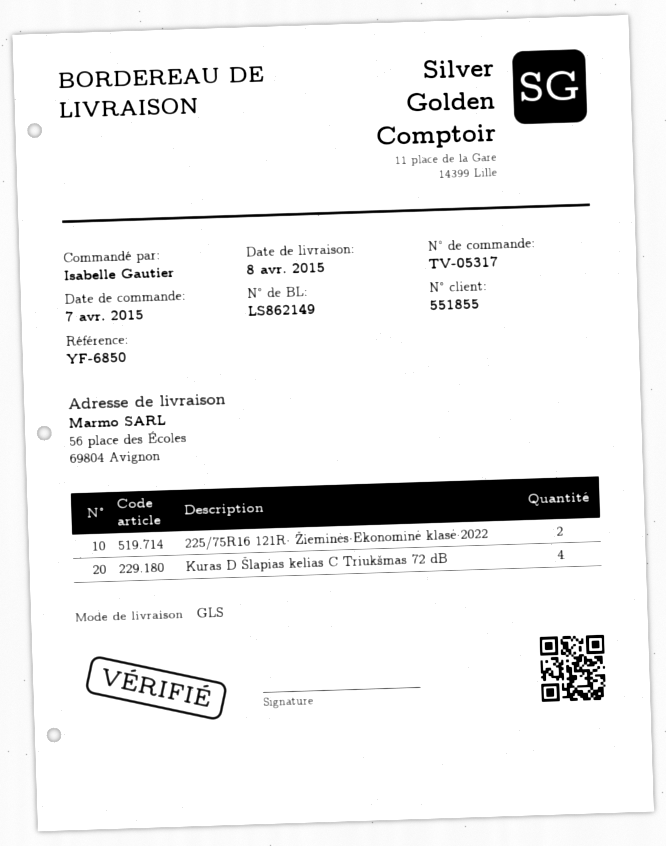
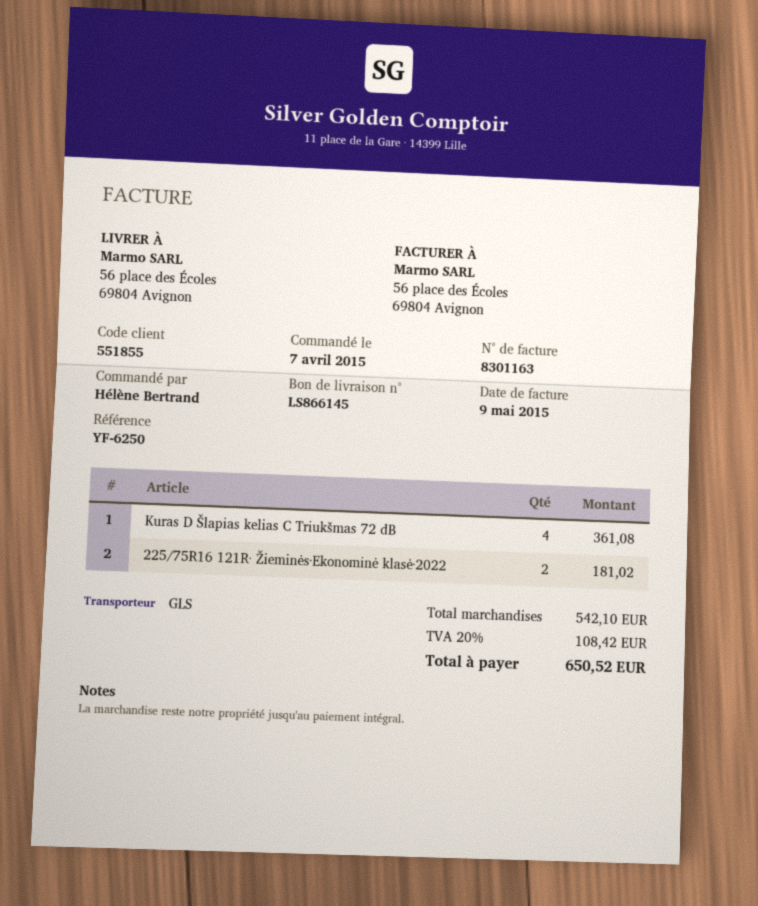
delivery note number: LS862149 -> LS866145
reference: YF-6850 -> YF-6250
ordered by: Isabelle Gautier -> Hélène Bertrand

